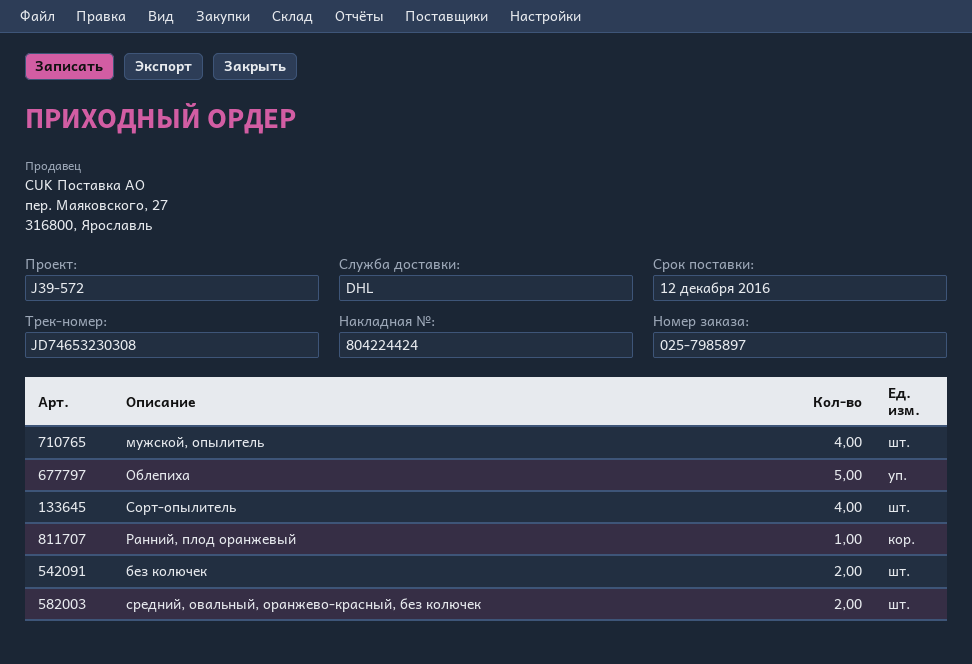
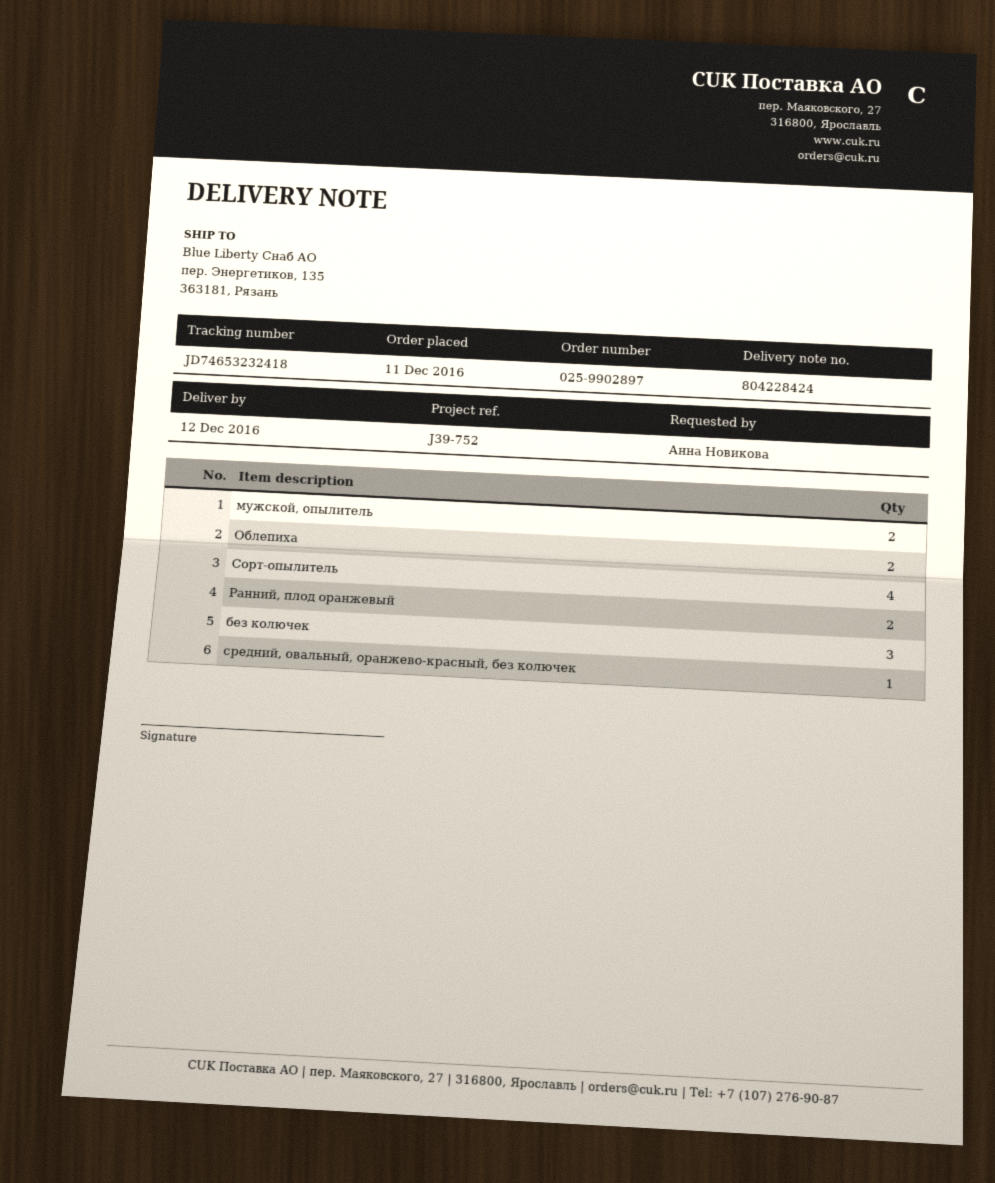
order number: 025-7985897 -> 025-9902897
delivery note number: 804224424 -> 804228424
reference: J39-572 -> J39-752
tracking number: JD74653230308 -> JD74653232418
мужской, опылитель: 4 -> 2
Облепиха: 5 -> 2
Ранний, плод оранжевый: 1 -> 2
без колючек: 2 -> 3
средний, овальный, оранжево-красный, без колючек: 2 -> 1

